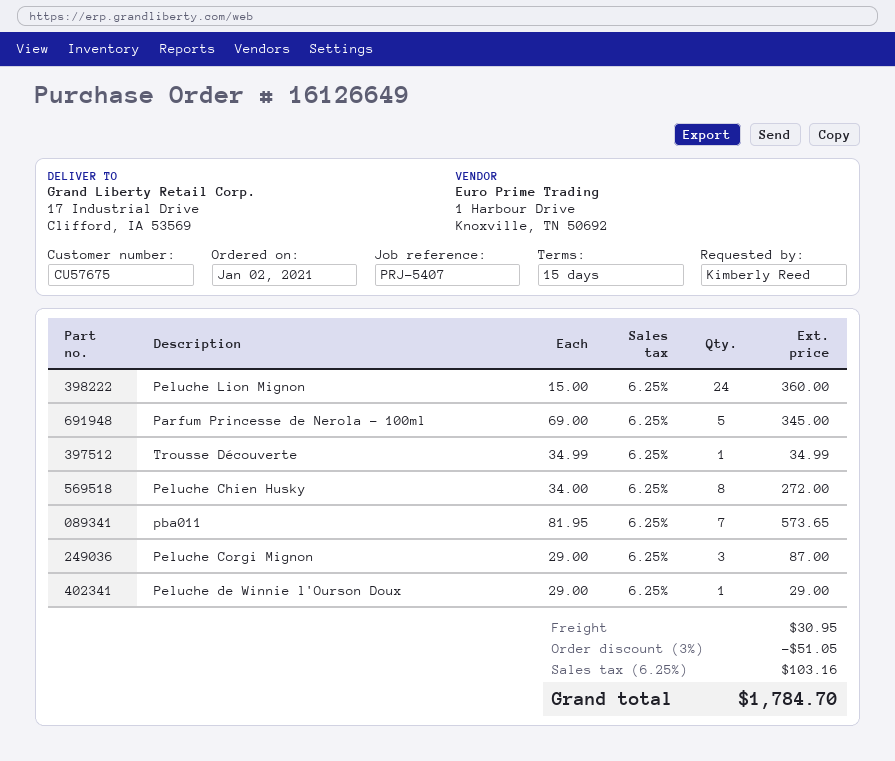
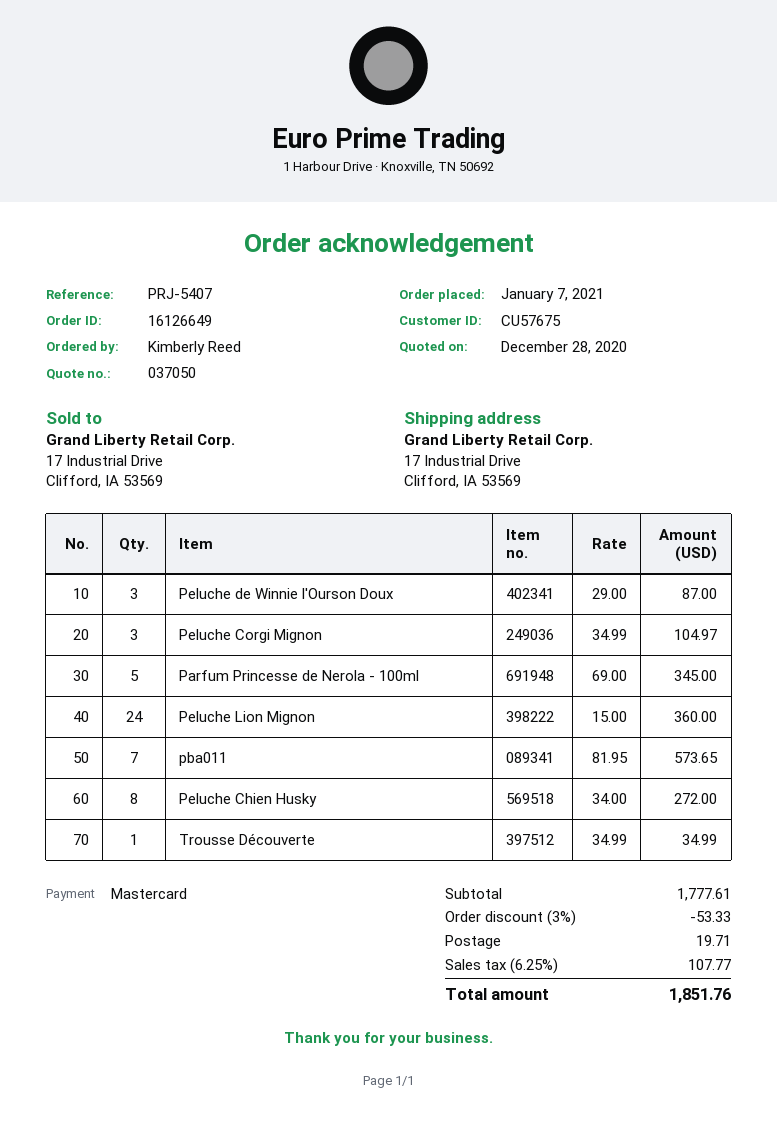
order date: 2021-01-02 -> 2021-01-07
Peluche Corgi Mignon: 3 x 29.00 = 87.00 -> 3 x 34.99 = 104.97
Peluche de Winnie l'Ourson Doux: 1 x 29.00 = 29.00 -> 3 x 29.00 = 87.00
discount: 3% = 51.05 -> 3% = 53.33
shipping: 30.95 -> 19.71
tax: 6.25% = 103.16 -> 6.25% = 107.77
total: 1784.70 -> 1851.76

